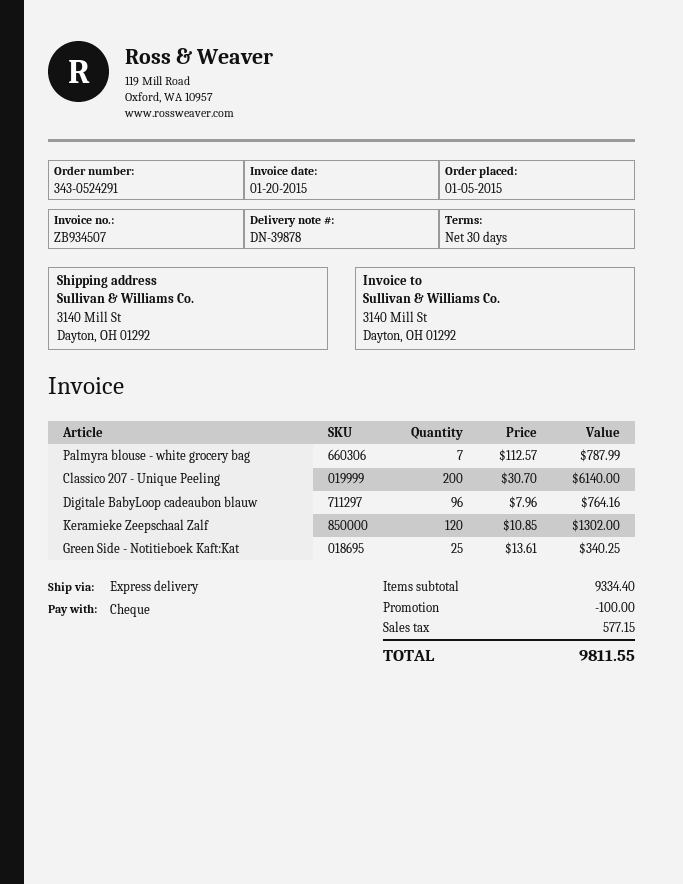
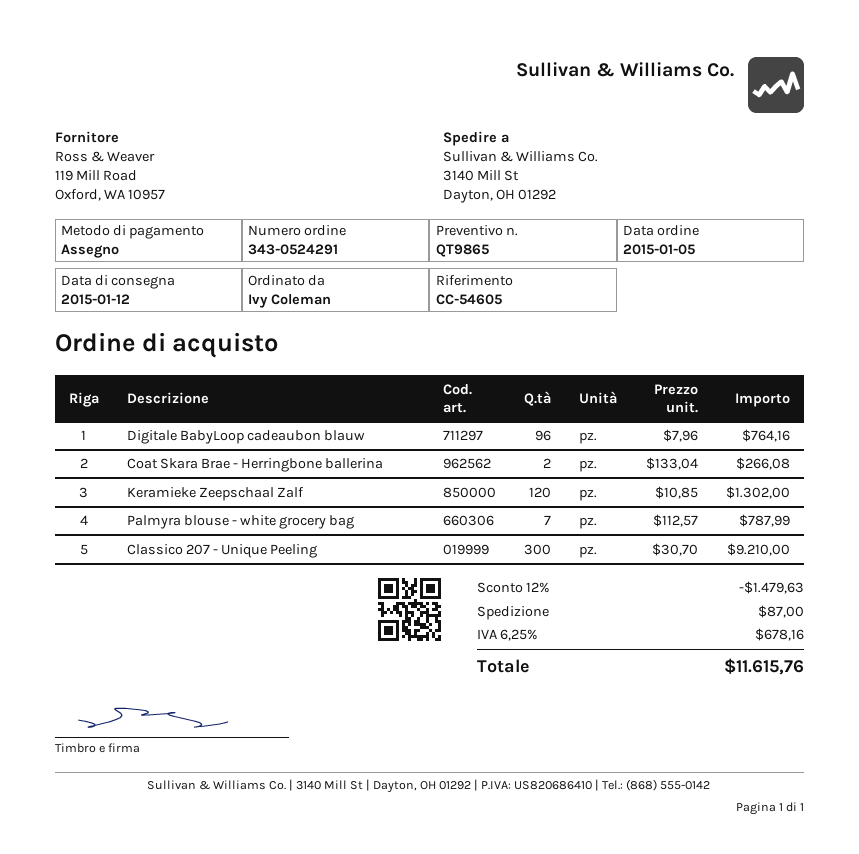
Classico 207 - Unique Peeling: 200 x 30.70 = 6140.00 -> 300 x 30.70 = 9210.00
Green Side - Notitieboek Kaft:Kat: 25 x 13.61 = 340.25 -> none
Coat Skara Brae - Herringbone ballerina: none -> 2 x 133.04 = 266.08
discount: 100.00 -> 1479.63
shipping: none -> 87.00
tax: 577.15 -> 678.16
total: 9811.55 -> 11615.76

